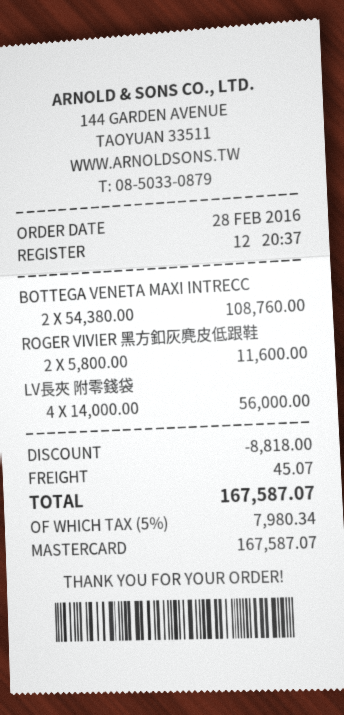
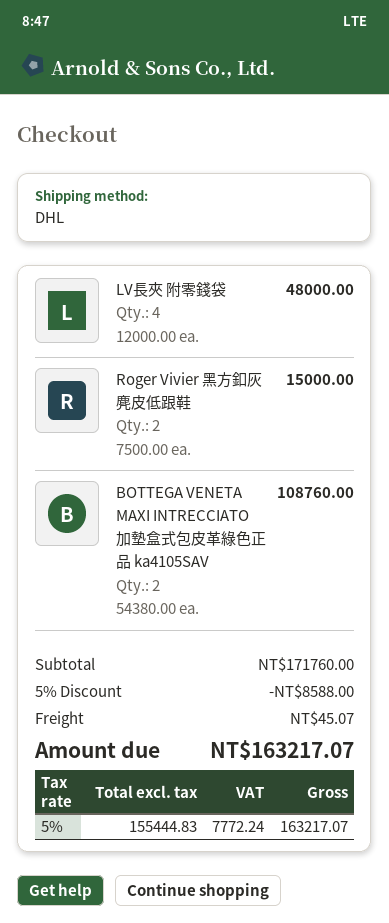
ROGER VIVIER 黑方釦灰麂皮低跟鞋: 2 x 5800.00 = 11600.00 -> 2 x 7500.00 = 15000.00
LV長夾 附零錢袋: 4 x 14000.00 = 56000.00 -> 4 x 12000.00 = 48000.00
discount: 8818.00 -> 8588.00
tax: 5% = 7980.34 -> 5% = 7772.24
total: 167587.07 -> 163217.07

